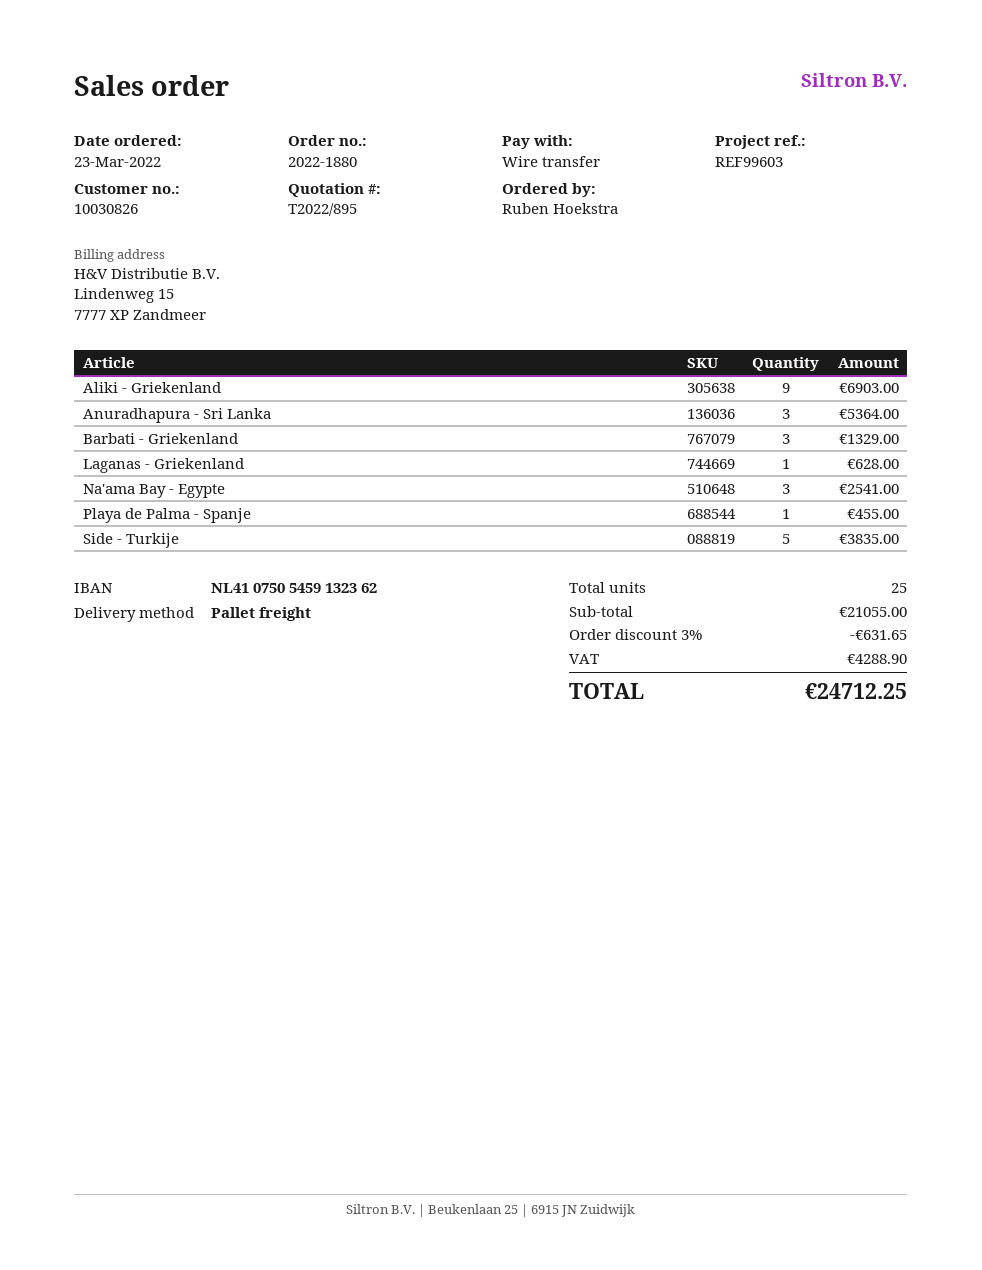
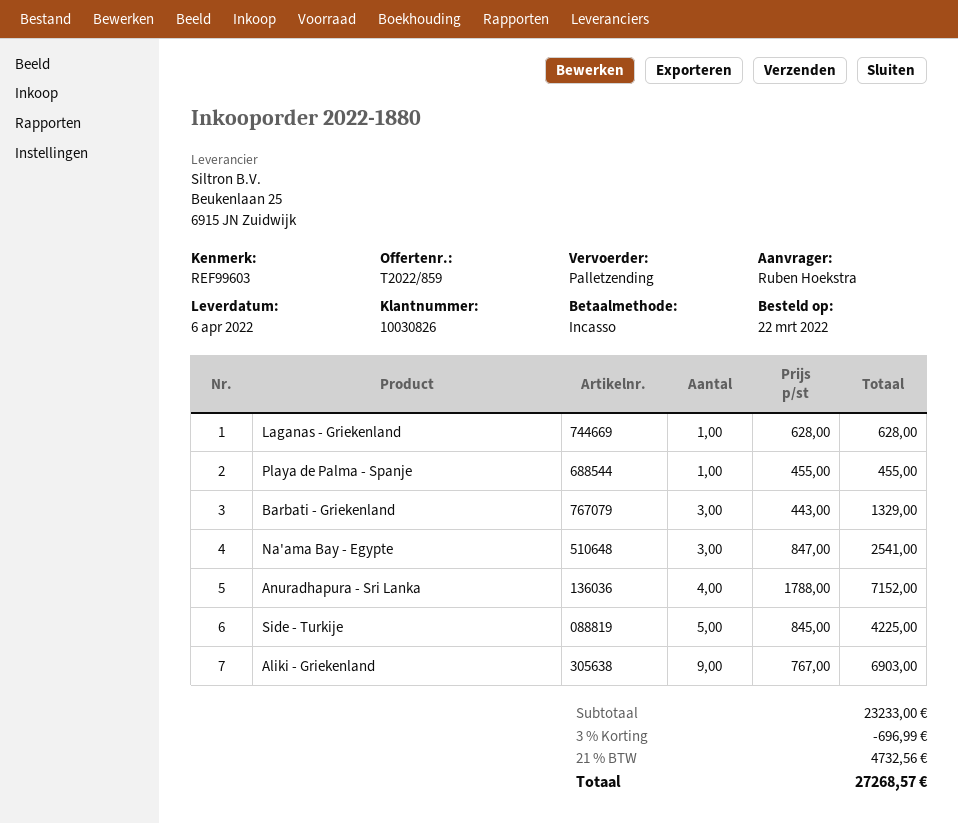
quote number: T2022/895 -> T2022/859
order date: 2022-03-23 -> 2022-03-22
payment method: bank transfer -> direct debit
Anuradhapura - Sri Lanka: 3 for 5364.00 -> 4 for 7152.00
Side - Turkije: 5 for 3835.00 -> 5 for 4225.00
subtotal: 21055.00 -> 23233.00
discount: 3% = 631.65 -> 3% = 696.99
tax: 4288.90 -> 4732.56
total: 24712.25 -> 27268.57

